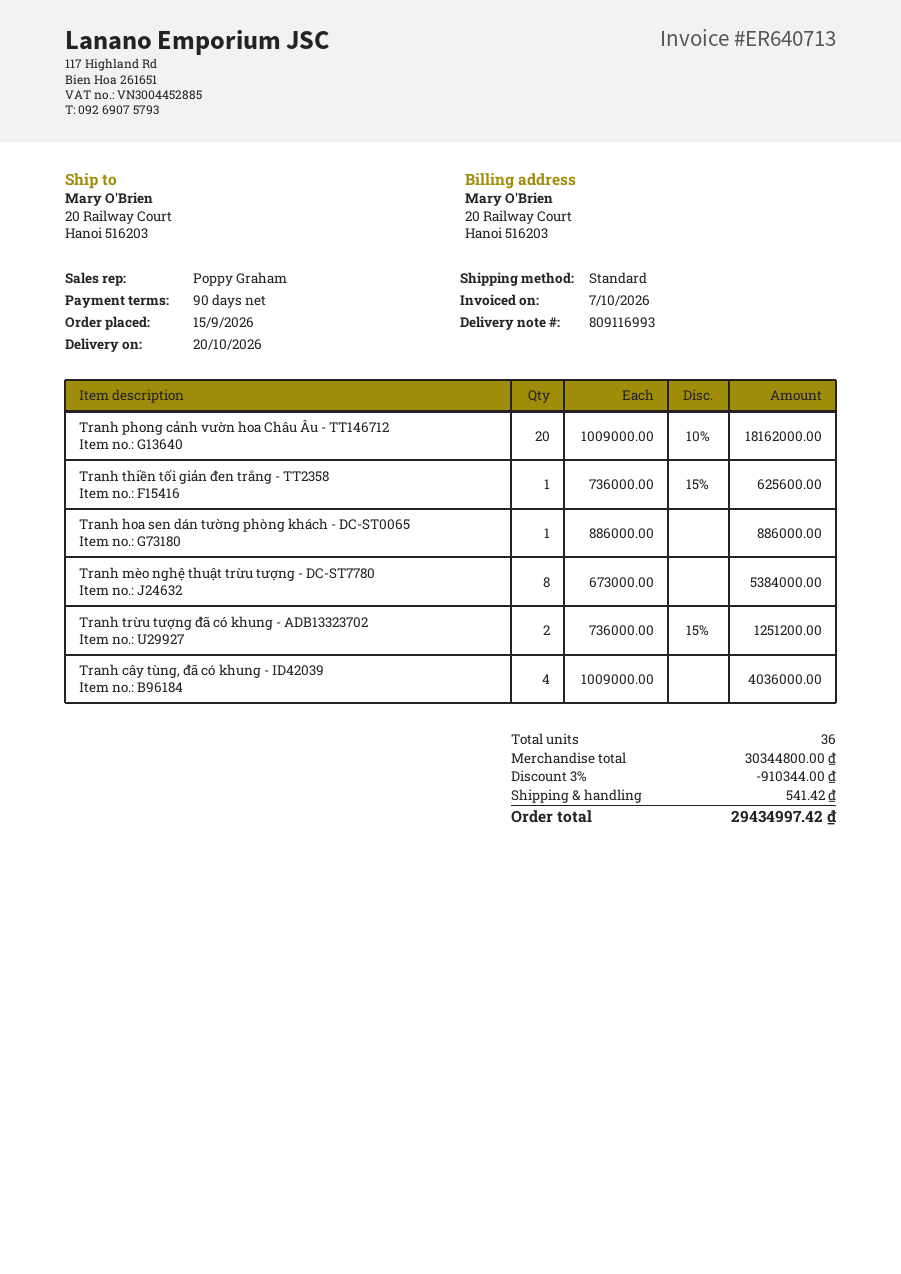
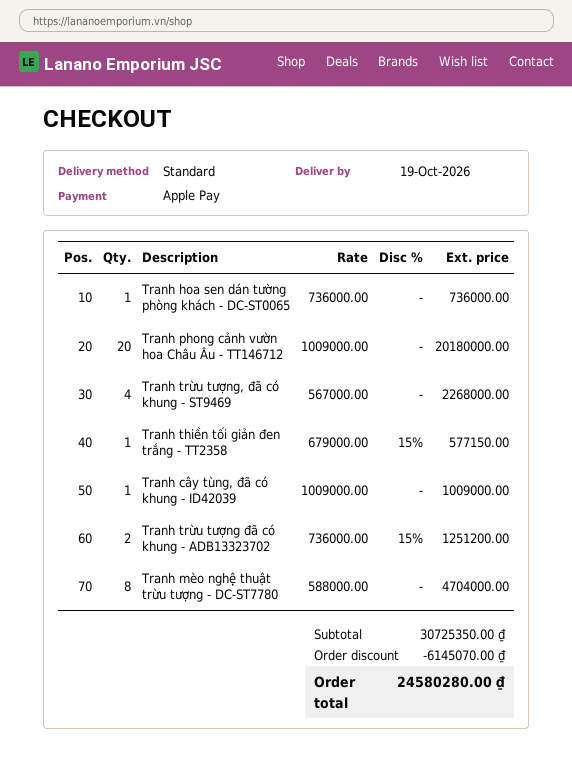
delivery date: 2026-10-20 -> 2026-10-19
Tranh phong cảnh vườn hoa Châu Âu - TT146712: 20 x 1009000.00 - 10% = 18162000.00 -> 20 x 1009000.00 = 20180000.00
Tranh thiền tối giản đen trắng - TT2358: 1 x 736000.00 - 15% = 625600.00 -> 1 x 679000.00 - 15% = 577150.00
Tranh hoa sen dán tường phòng khách - DC-ST0065: 1 x 886000.00 = 886000.00 -> 1 x 736000.00 = 736000.00
Tranh mèo nghệ thuật trừu tượng - DC-ST7780: 8 x 673000.00 = 5384000.00 -> 8 x 588000.00 = 4704000.00
Tranh cây tùng, đã có khung - ID42039: 4 x 1009000.00 = 4036000.00 -> 1 x 1009000.00 = 1009000.00
Tranh trừu tượng, đã có khung - ST9469: none -> 4 x 567000.00 = 2268000.00
subtotal: 30344800.00 -> 30725350.00
discount: 910344.00 -> 6145070.00
shipping: 541.42 -> none
total: 29434997.42 -> 24580280.00

